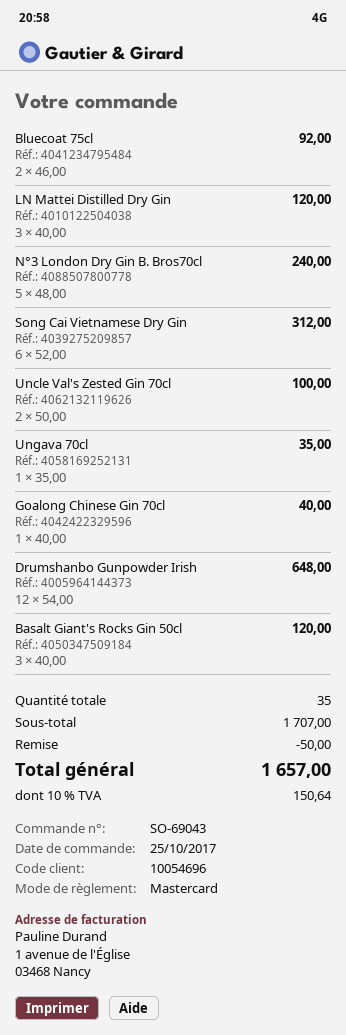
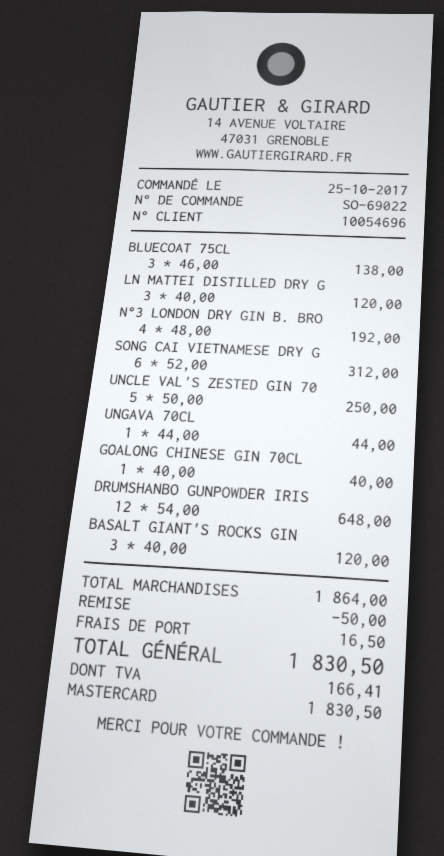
order number: SO-69043 -> SO-69022
Bluecoat 75cl: 2 x 46.00 = 92.00 -> 3 x 46.00 = 138.00
N°3 London Dry Gin B. Bros70cl: 5 x 48.00 = 240.00 -> 4 x 48.00 = 192.00
Uncle Val's Zested Gin 70cl: 2 x 50.00 = 100.00 -> 5 x 50.00 = 250.00
Ungava 70cl: 1 x 35.00 = 35.00 -> 1 x 44.00 = 44.00
subtotal: 1707.00 -> 1864.00
shipping: none -> 16.50
tax: 150.64 -> 166.41
total: 1657.00 -> 1830.50

